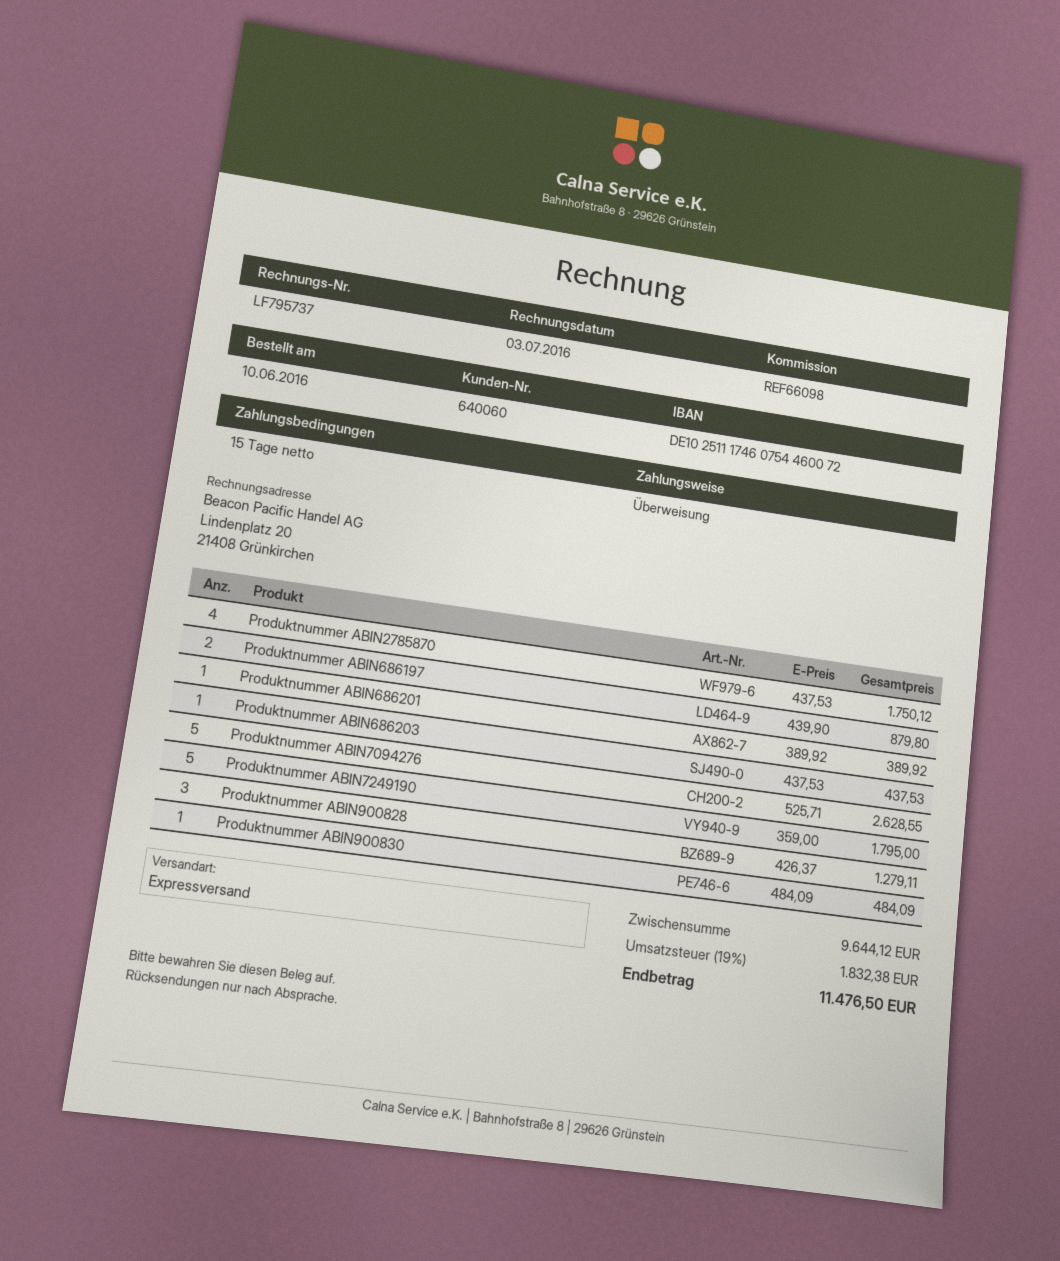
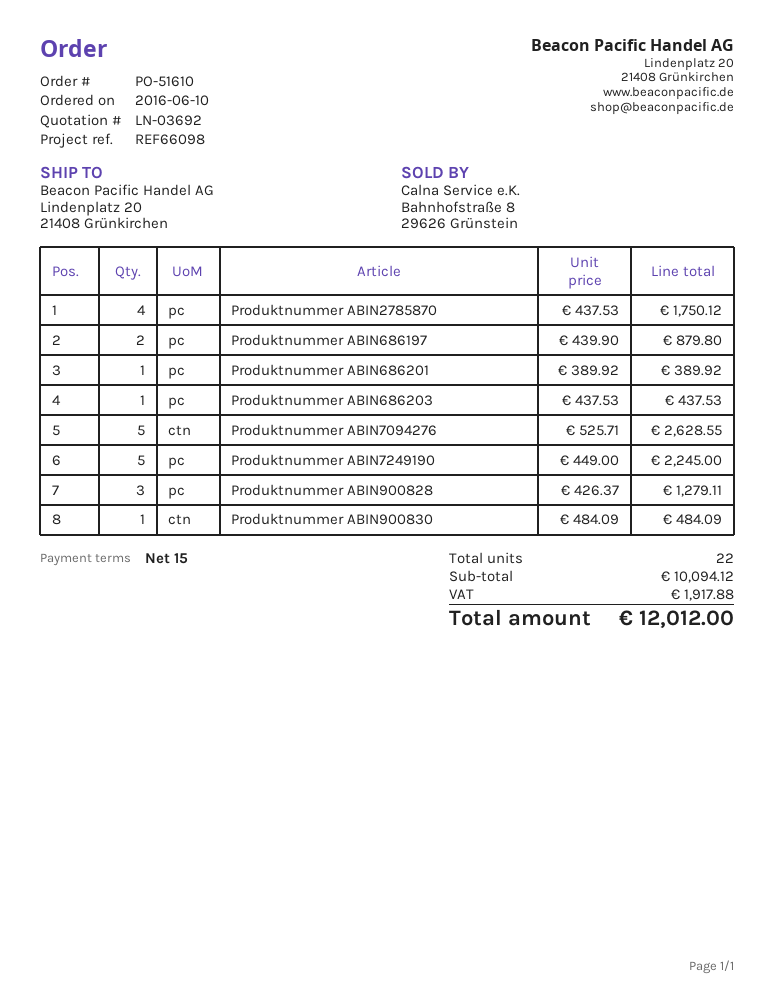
Produktnummer ABIN7249190: 5 x 359.00 = 1795.00 -> 5 x 449.00 = 2245.00
subtotal: 9644.12 -> 10094.12
tax: 1832.38 -> 1917.88
total: 11476.50 -> 12012.00

